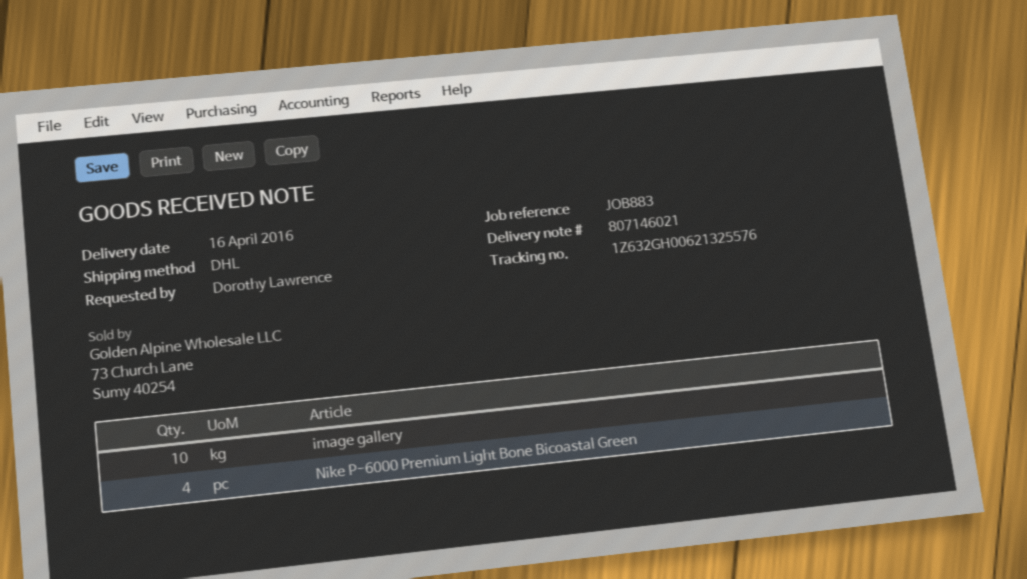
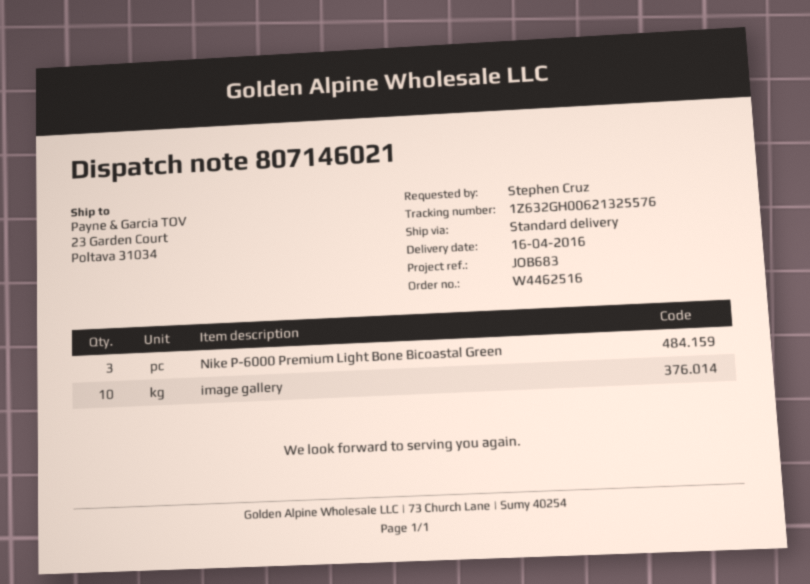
reference: JOB883 -> JOB683
ordered by: Dorothy Lawrence -> Stephen Cruz
shipping method: DHL -> standard
Nike P-6000 Premium Light Bone Bicoastal Green: 4 -> 3

